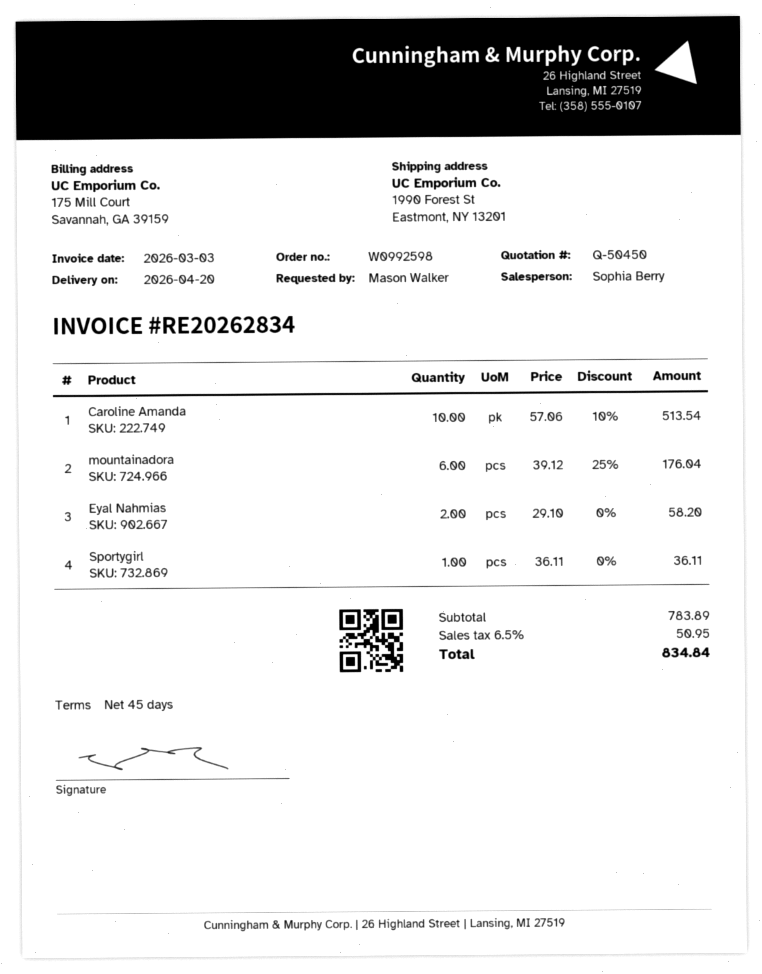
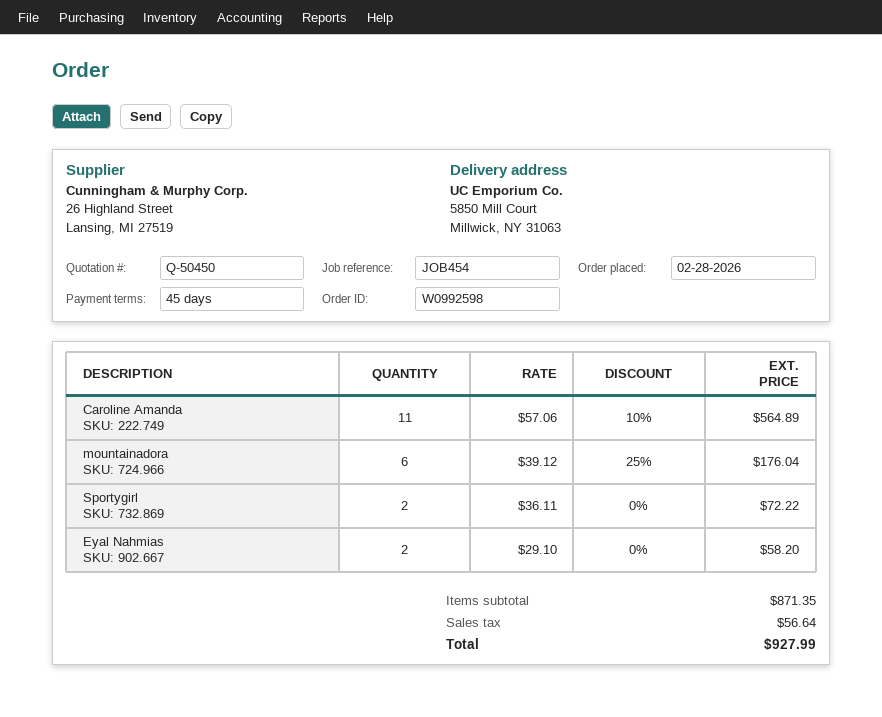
ship to: 1990 Forest St, Eastmont, NY 13201 -> 5850 Mill Court, Millwick, NY 31063
Caroline Amanda: 10 x 57.06 - 10% = 513.54 -> 11 x 57.06 - 10% = 564.89
Sportygirl: 1 x 36.11 = 36.11 -> 2 x 36.11 = 72.22
subtotal: 783.89 -> 871.35
tax: 50.95 -> 56.64
total: 834.84 -> 927.99

